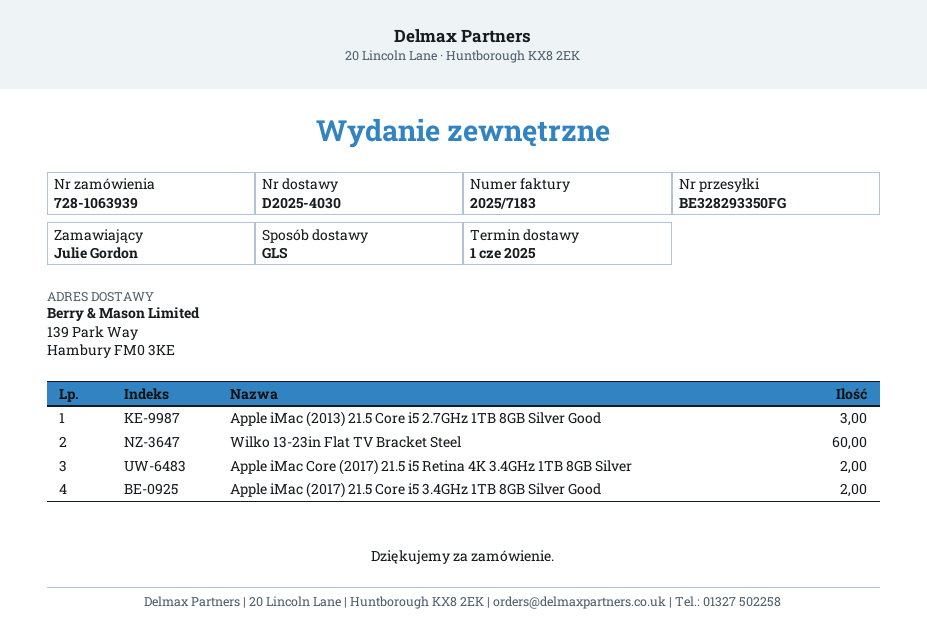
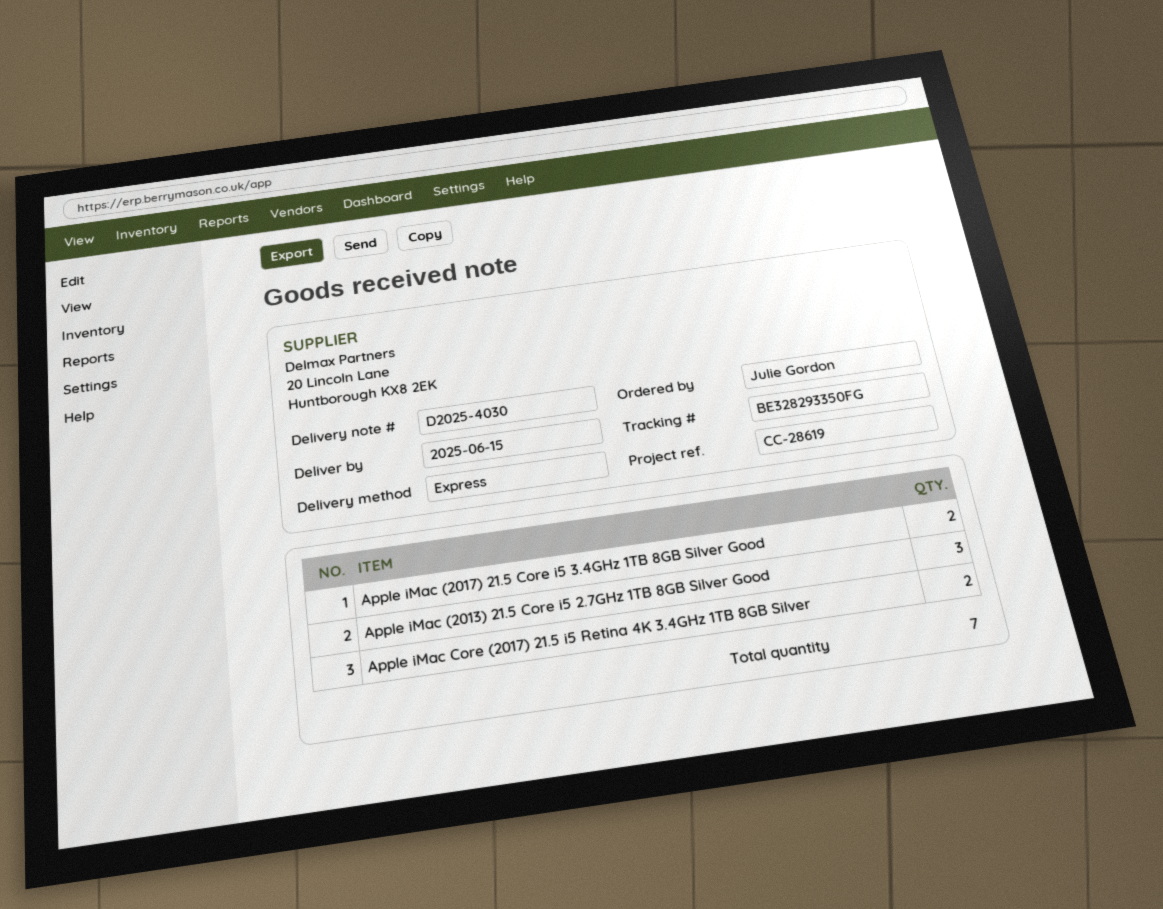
delivery date: 2025-06-01 -> 2025-06-15
shipping method: GLS -> express
Wilko 13-23in Flat TV Bracket Steel: 60 -> none

